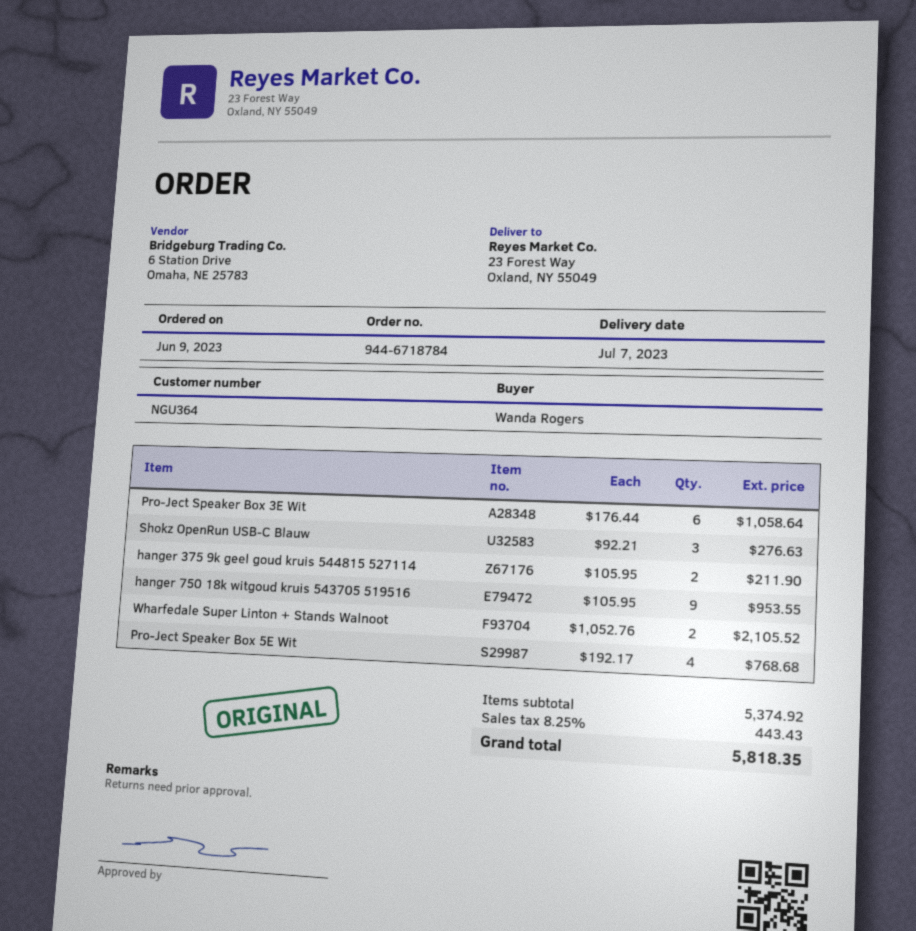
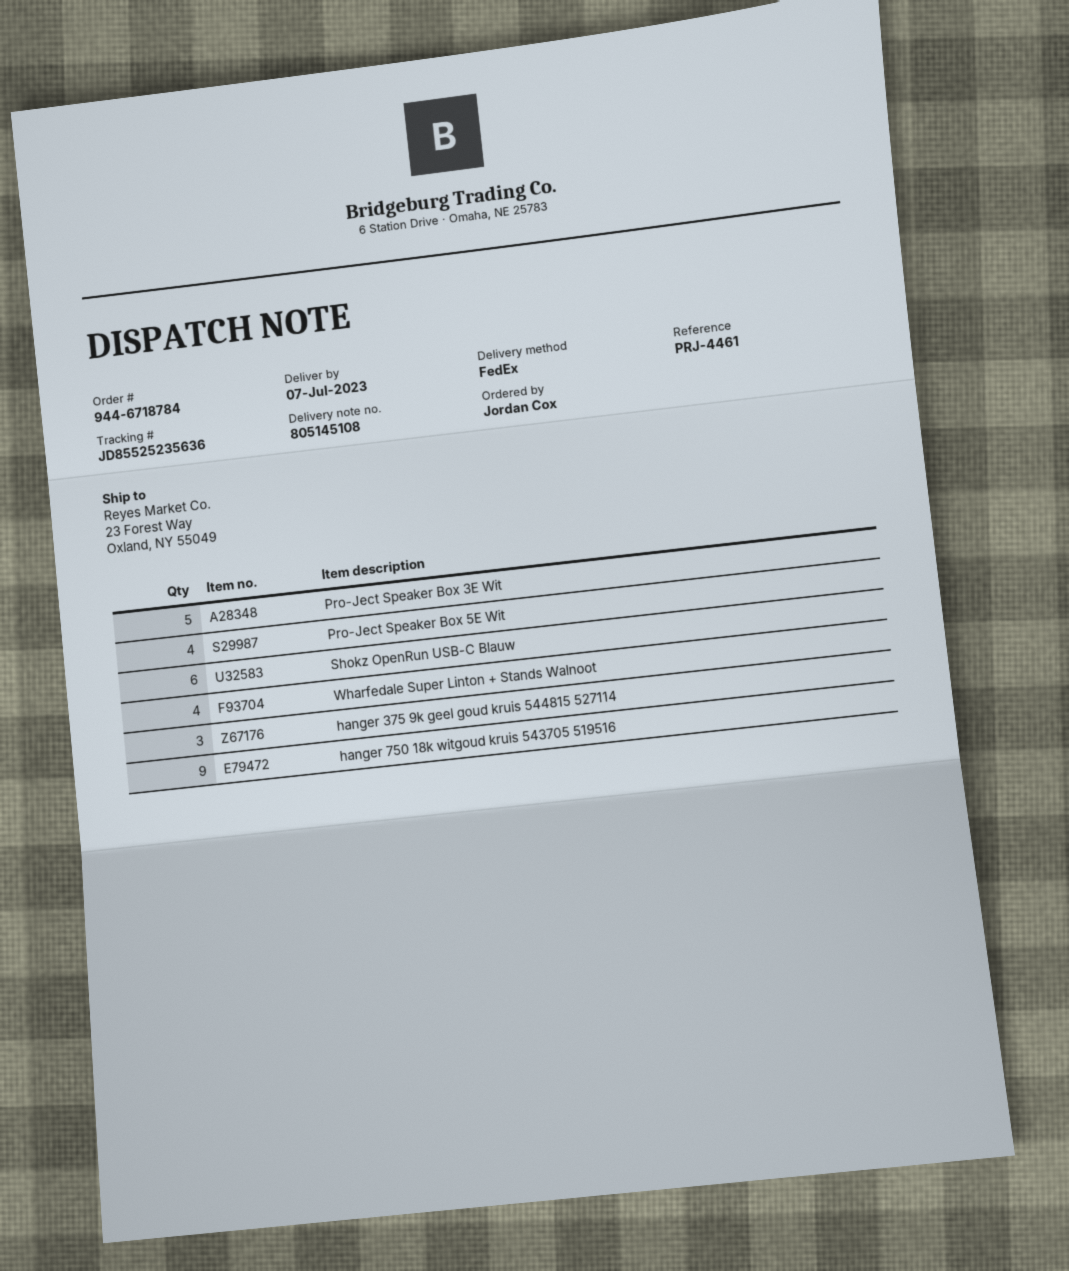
ordered by: Wanda Rogers -> Jordan Cox
Pro-Ject Speaker Box 3E Wit: 6 -> 5
Shokz OpenRun USB-C Blauw: 3 -> 6
hanger 375 9k geel goud kruis 544815 527114: 2 -> 3
Wharfedale Super Linton + Stands Walnoot: 2 -> 4

